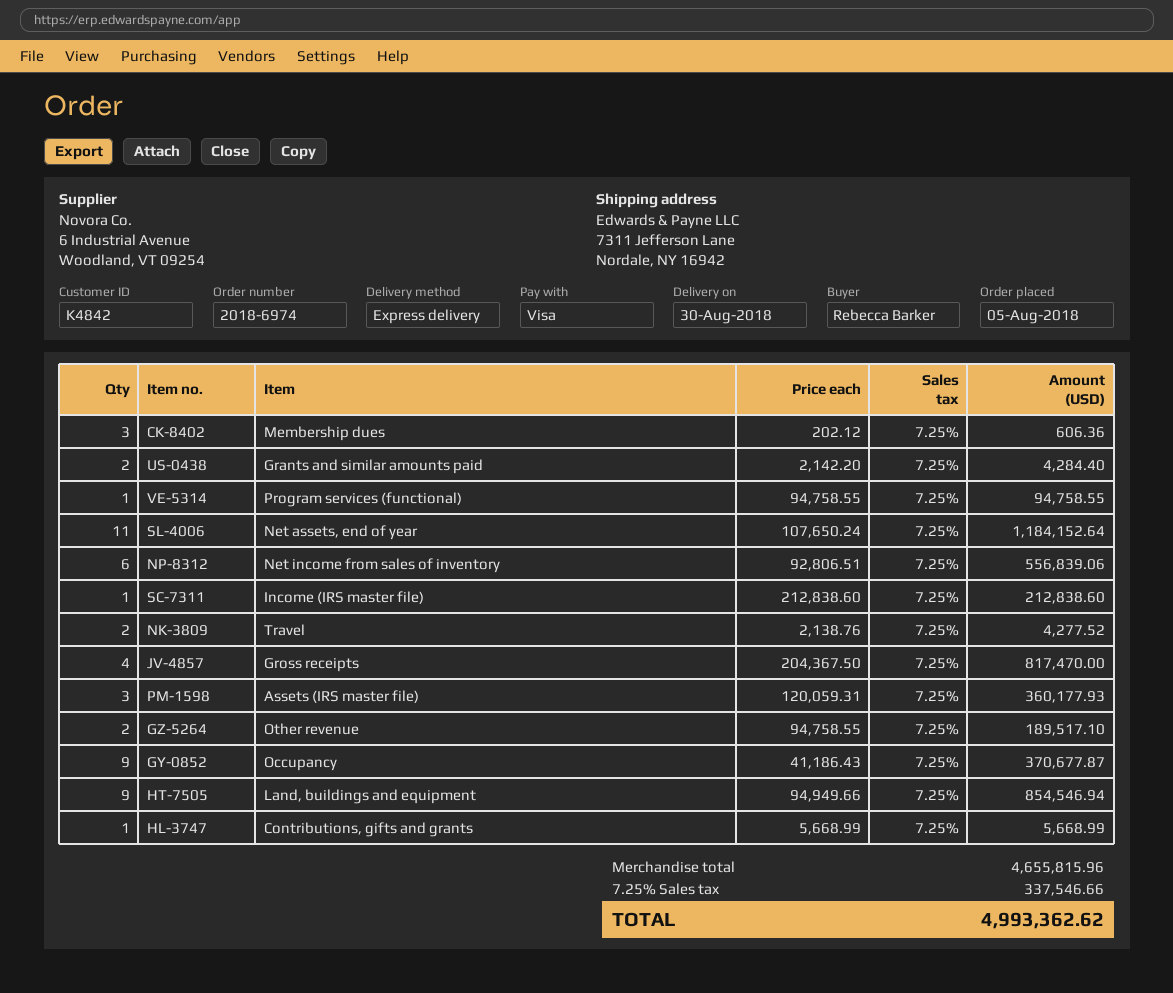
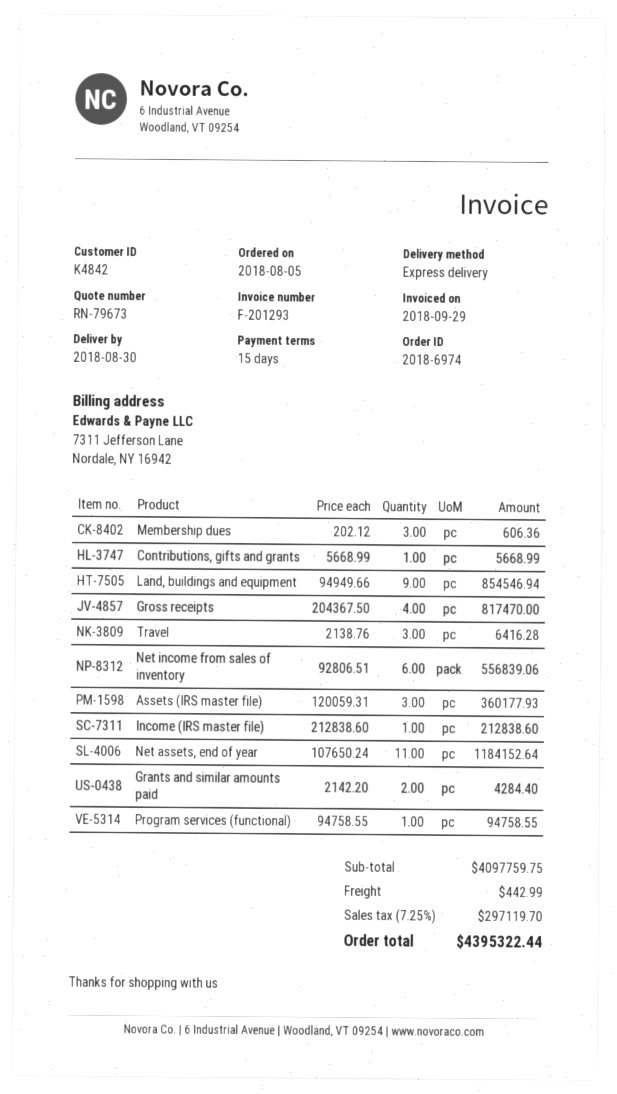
Travel: 2 x 2138.76 = 4277.52 -> 3 x 2138.76 = 6416.28
Other revenue: 2 x 94758.55 = 189517.10 -> none
Occupancy: 9 x 41186.43 = 370677.87 -> none
subtotal: 4655815.96 -> 4097759.75
shipping: none -> 442.99
tax: 7.25% = 337546.66 -> 7.25% = 297119.70
total: 4993362.62 -> 4395322.44

